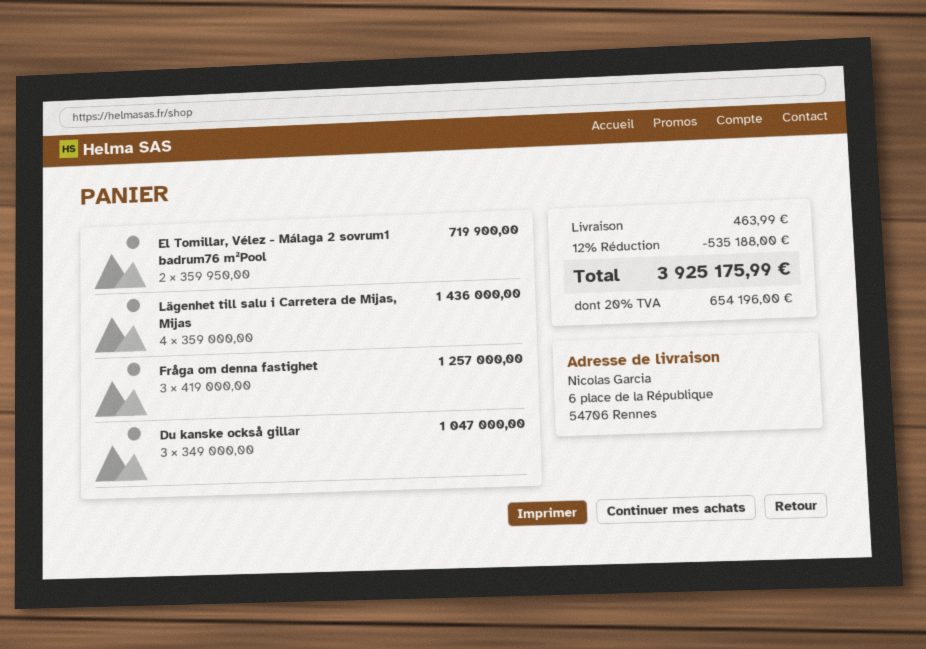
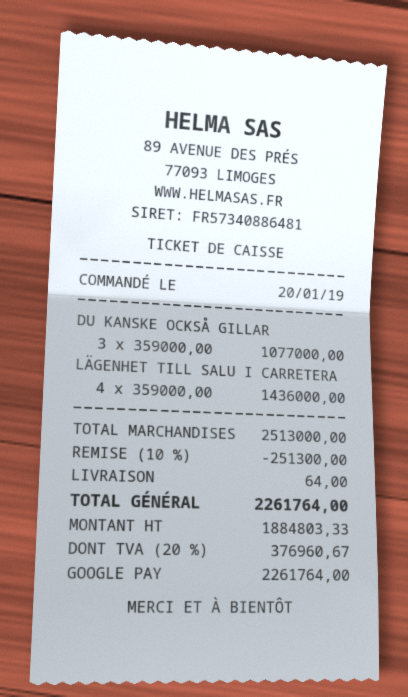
El Tomillar, Vélez - Málaga 2 sovrum1 badrum76 m²Pool: 2 x 359950.00 = 719900.00 -> none
Fråga om denna fastighet: 3 x 419000.00 = 1257000.00 -> none
Du kanske också gillar: 3 x 349000.00 = 1047000.00 -> 3 x 359000.00 = 1077000.00
discount: 12% = 535188.00 -> 10% = 251300.00
shipping: 463.99 -> 64.00
tax: 20% = 654196.00 -> 20% = 376960.67
total: 3925175.99 -> 2261764.00

